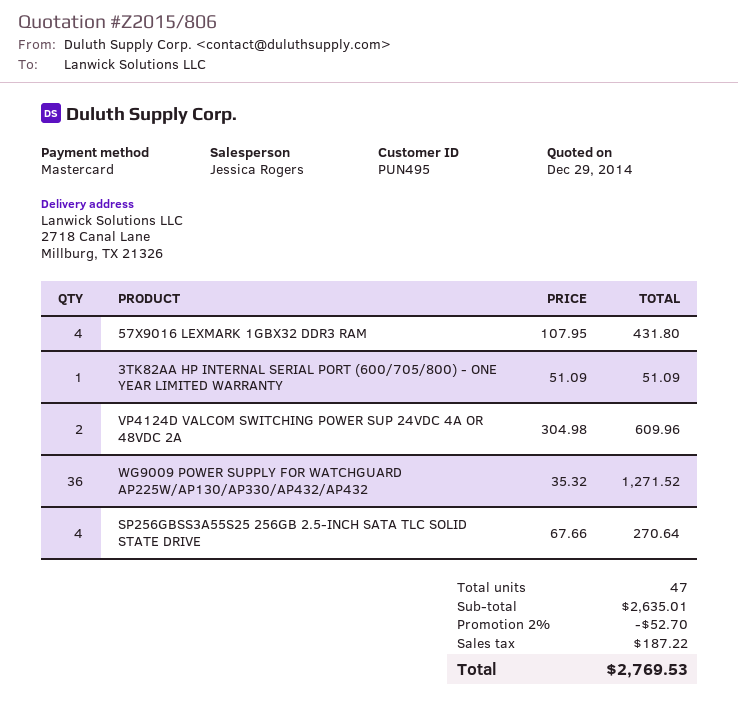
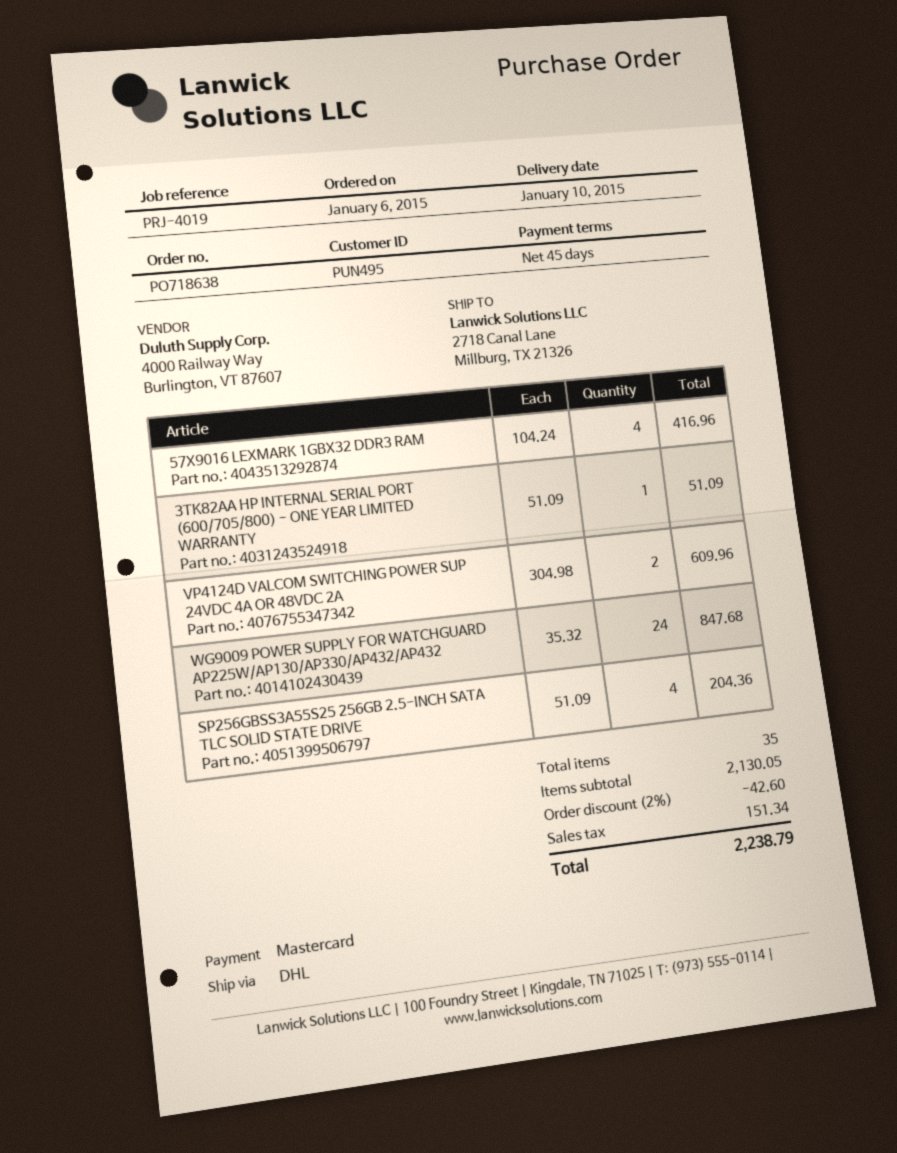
57X9016 LEXMARK 1GBX32 DDR3 RAM: 4 x 107.95 = 431.80 -> 4 x 104.24 = 416.96
WG9009 POWER SUPPLY FOR WATCHGUARD AP225W/AP130/AP330/AP432/AP432: 36 x 35.32 = 1271.52 -> 24 x 35.32 = 847.68
SP256GBSS3A55S25 256GB 2.5-INCH SATA TLC SOLID STATE DRIVE: 4 x 67.66 = 270.64 -> 4 x 51.09 = 204.36
total quantity: 47 -> 35
subtotal: 2635.01 -> 2130.05
discount: 2% = 52.70 -> 2% = 42.60
tax: 187.22 -> 151.34
total: 2769.53 -> 2238.79

